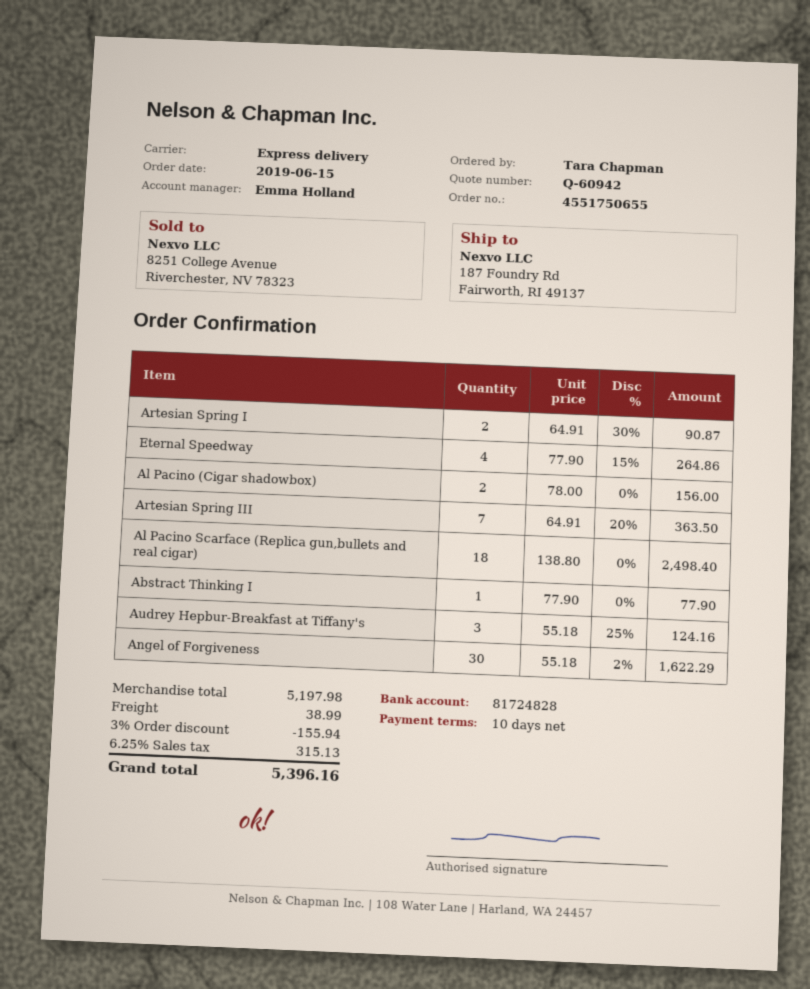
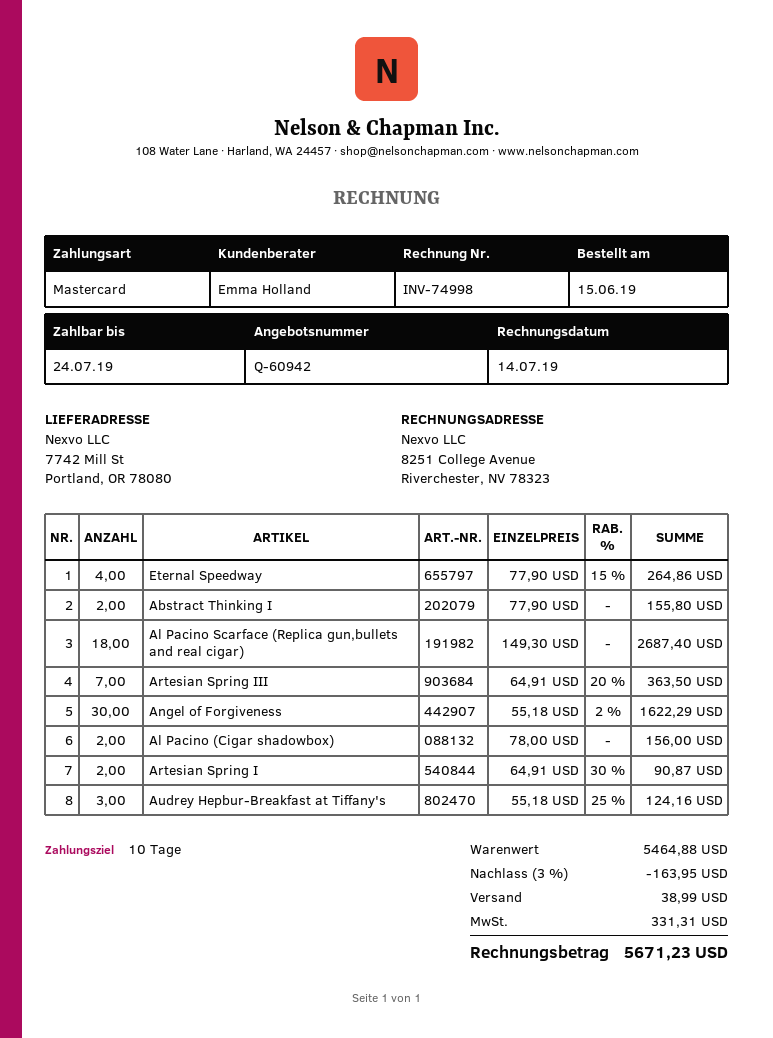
ship to: 187 Foundry Rd, Fairworth, RI 49137 -> 7742 Mill St, Portland, OR 78080
Al Pacino Scarface (Replica gun,bullets and real cigar): 18 x 138.80 = 2498.40 -> 18 x 149.30 = 2687.40
Abstract Thinking I: 1 x 77.90 = 77.90 -> 2 x 77.90 = 155.80
subtotal: 5197.98 -> 5464.88
discount: 3% = 155.94 -> 3% = 163.95
tax: 315.13 -> 331.31
total: 5396.16 -> 5671.23

